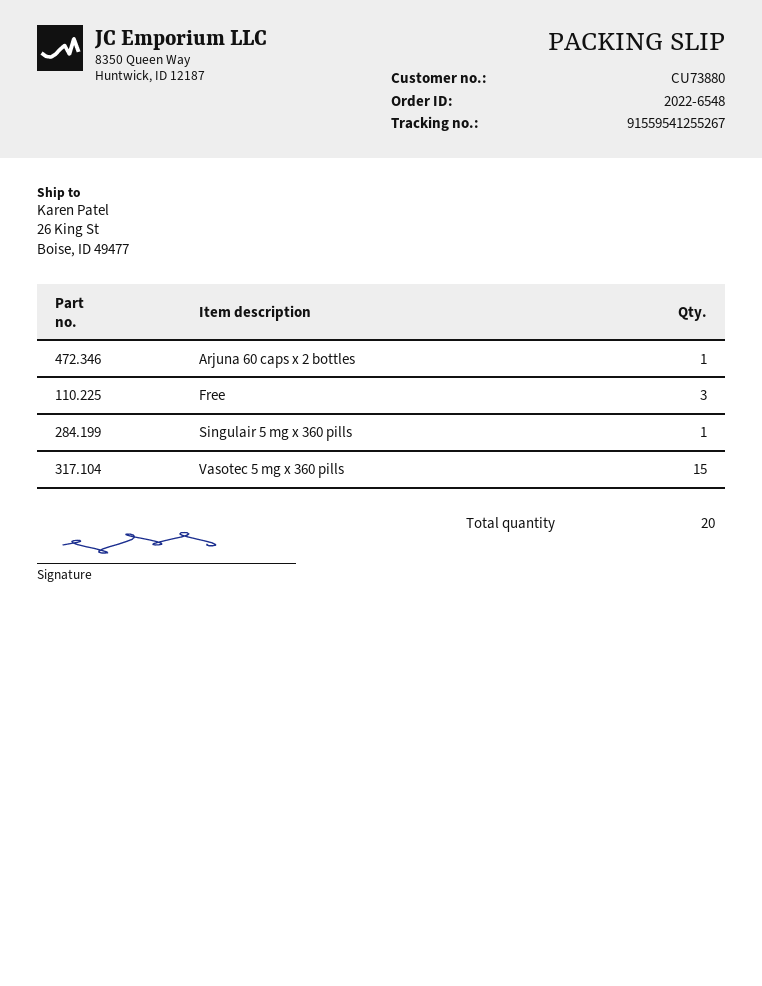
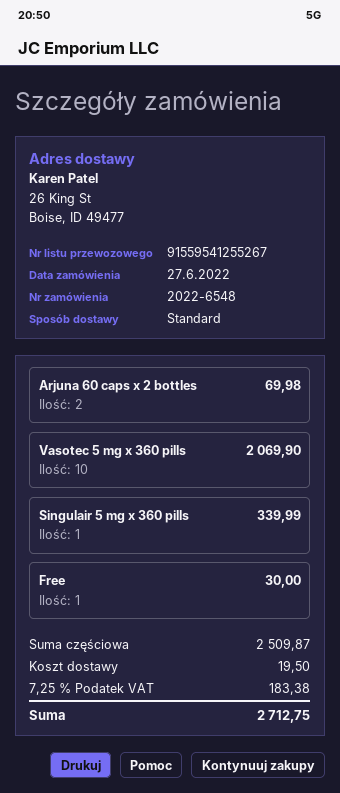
Arjuna 60 caps x 2 bottles: 1 -> 2
Free: 3 -> 1
Vasotec 5 mg x 360 pills: 15 -> 10

